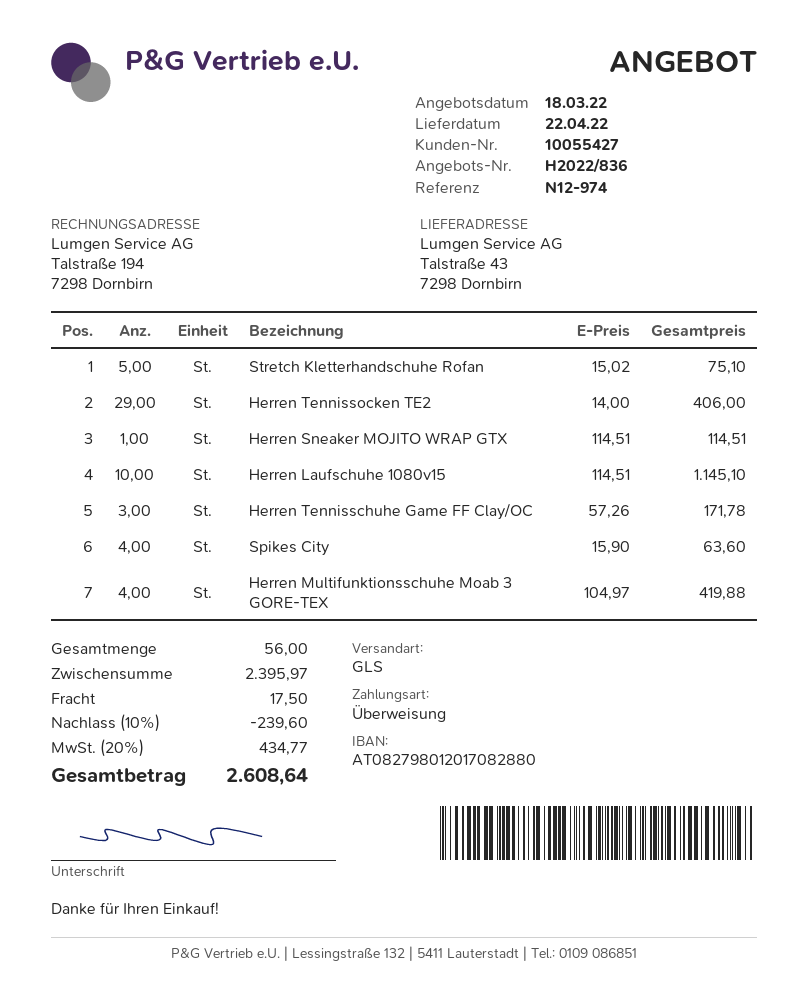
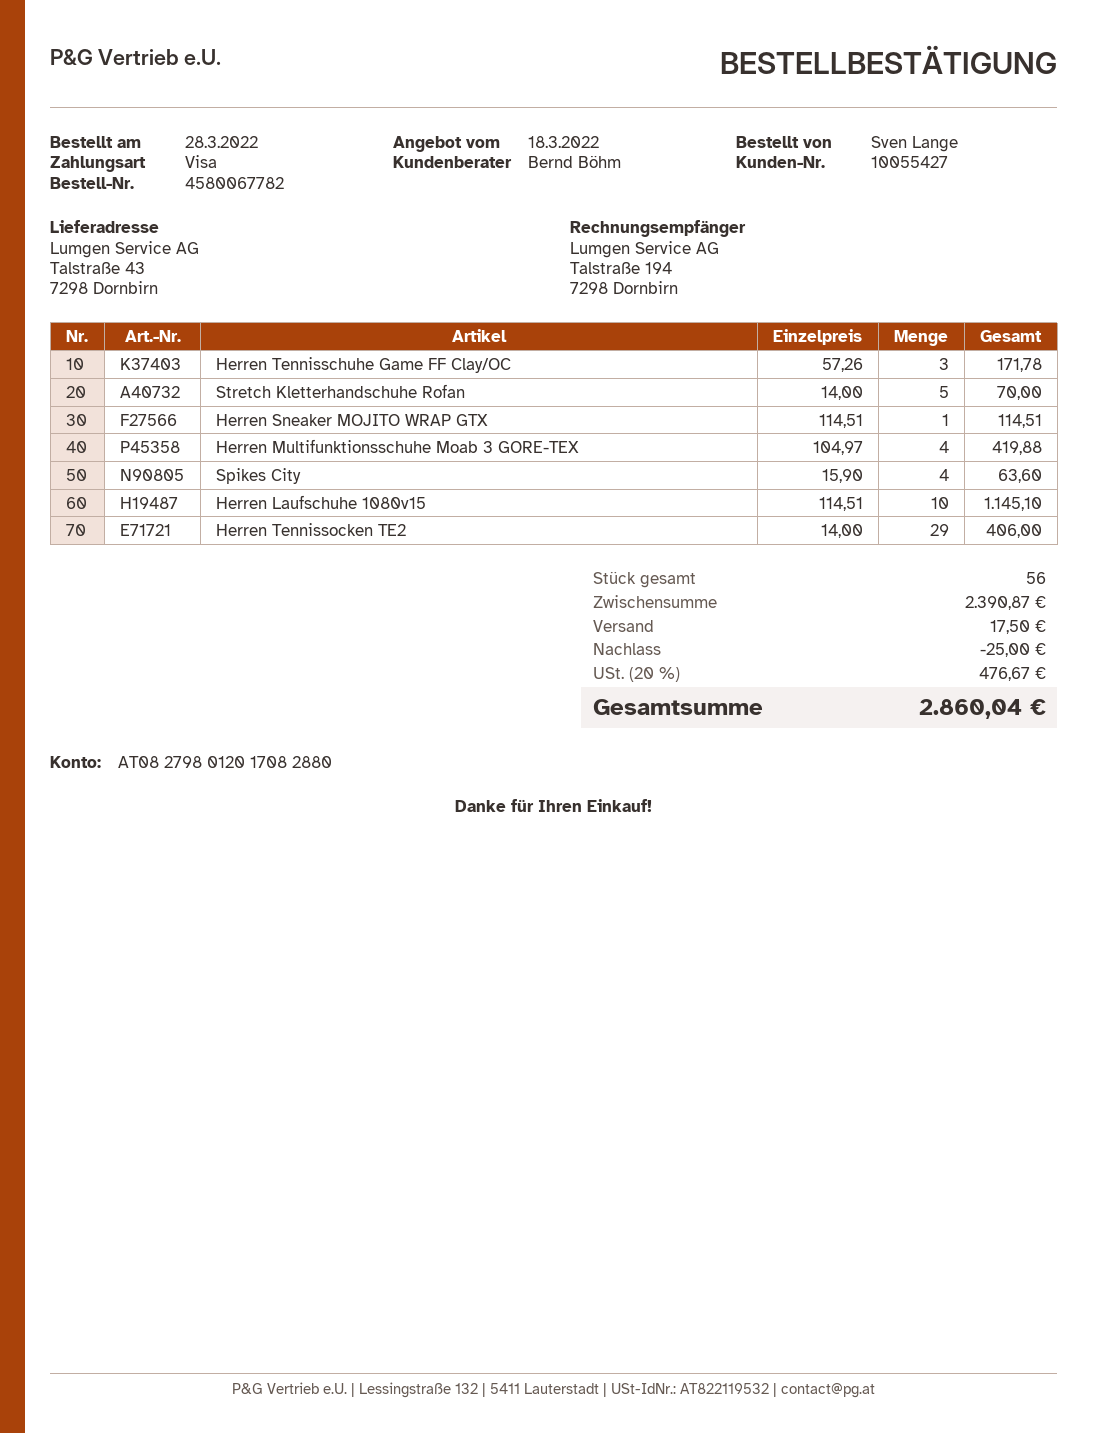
payment method: bank transfer -> Visa
Stretch Kletterhandschuhe Rofan: 5 x 15.02 = 75.10 -> 5 x 14.00 = 70.00
subtotal: 2395.97 -> 2390.87
discount: 239.60 -> 25.00
tax: 20% = 434.77 -> 20% = 476.67
total: 2608.64 -> 2860.04

